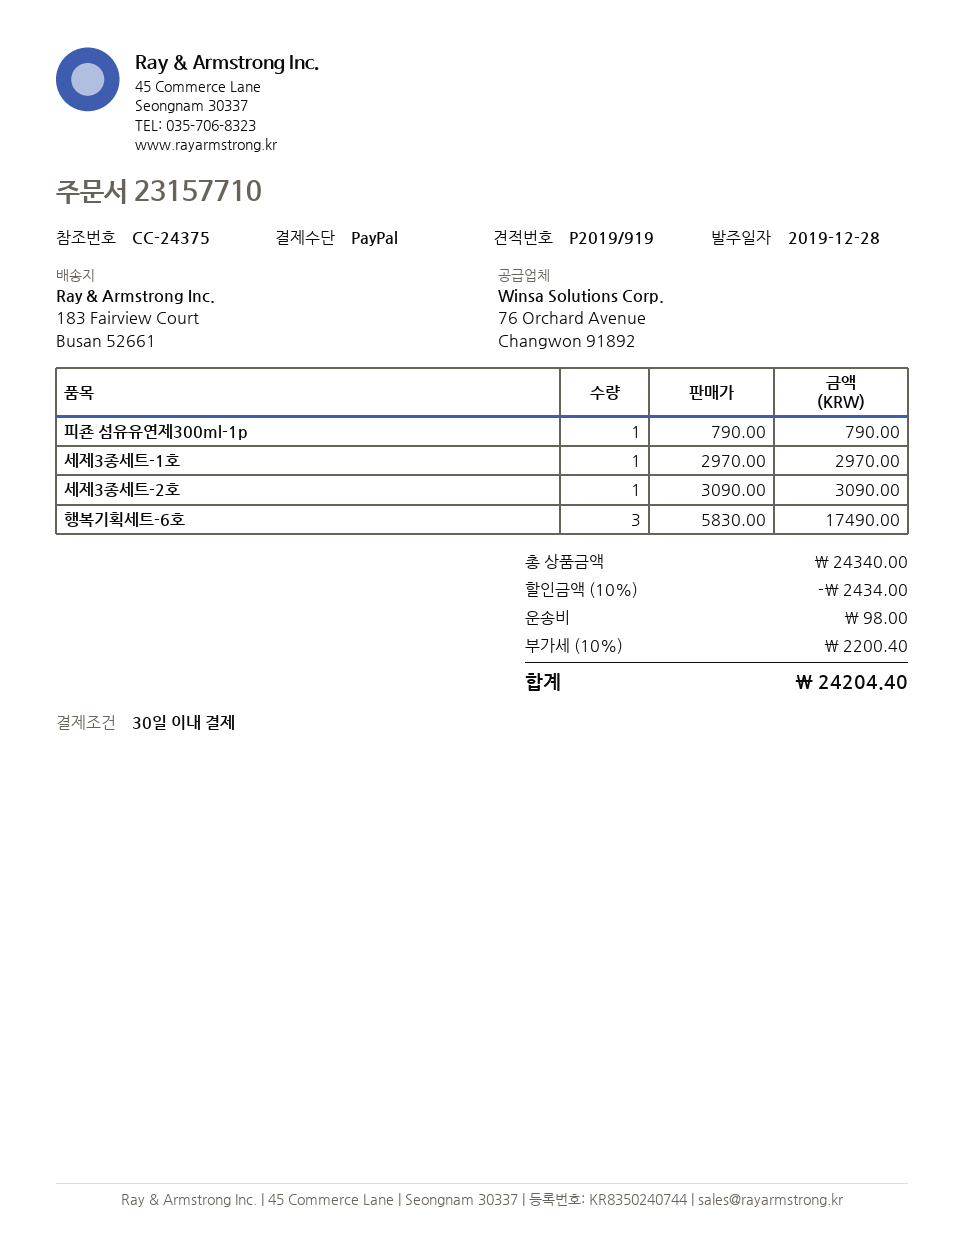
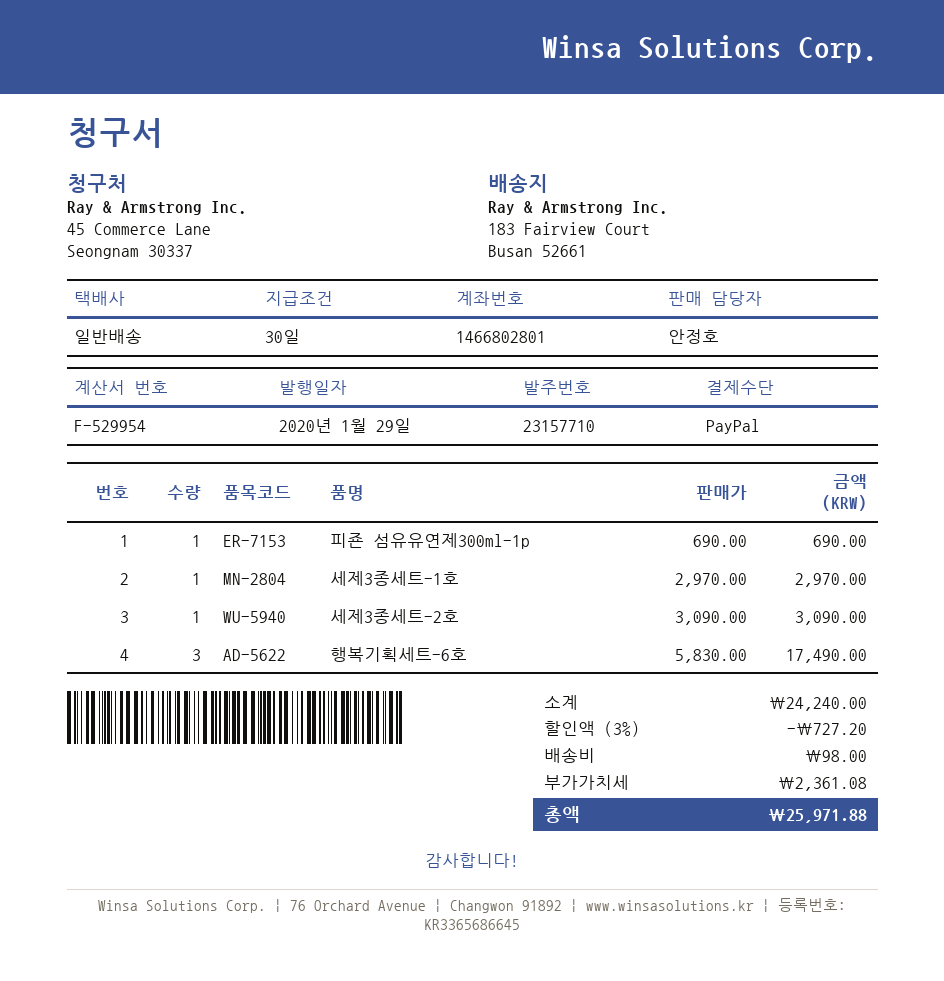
피죤 섬유유연제300ml-1p: 1 x 790.00 = 790.00 -> 1 x 690.00 = 690.00
subtotal: 24340.00 -> 24240.00
discount: 10% = 2434.00 -> 3% = 727.20
tax: 2200.40 -> 2361.08
total: 24204.40 -> 25971.88

